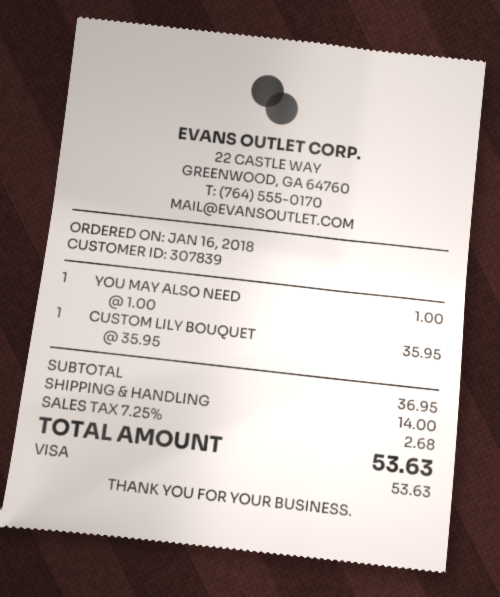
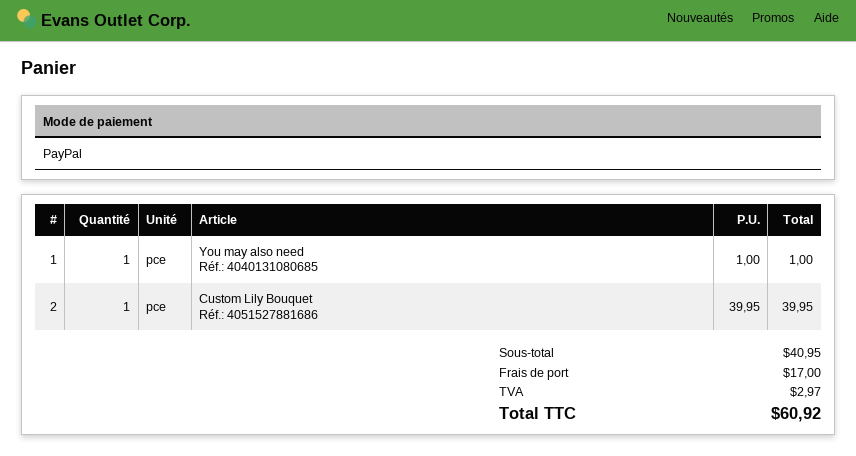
payment method: Visa -> PayPal
CUSTOM LILY BOUQUET: 1 x 35.95 = 35.95 -> 1 x 39.95 = 39.95
subtotal: 36.95 -> 40.95
shipping: 14.00 -> 17.00
tax: 2.68 -> 2.97
total: 53.63 -> 60.92

